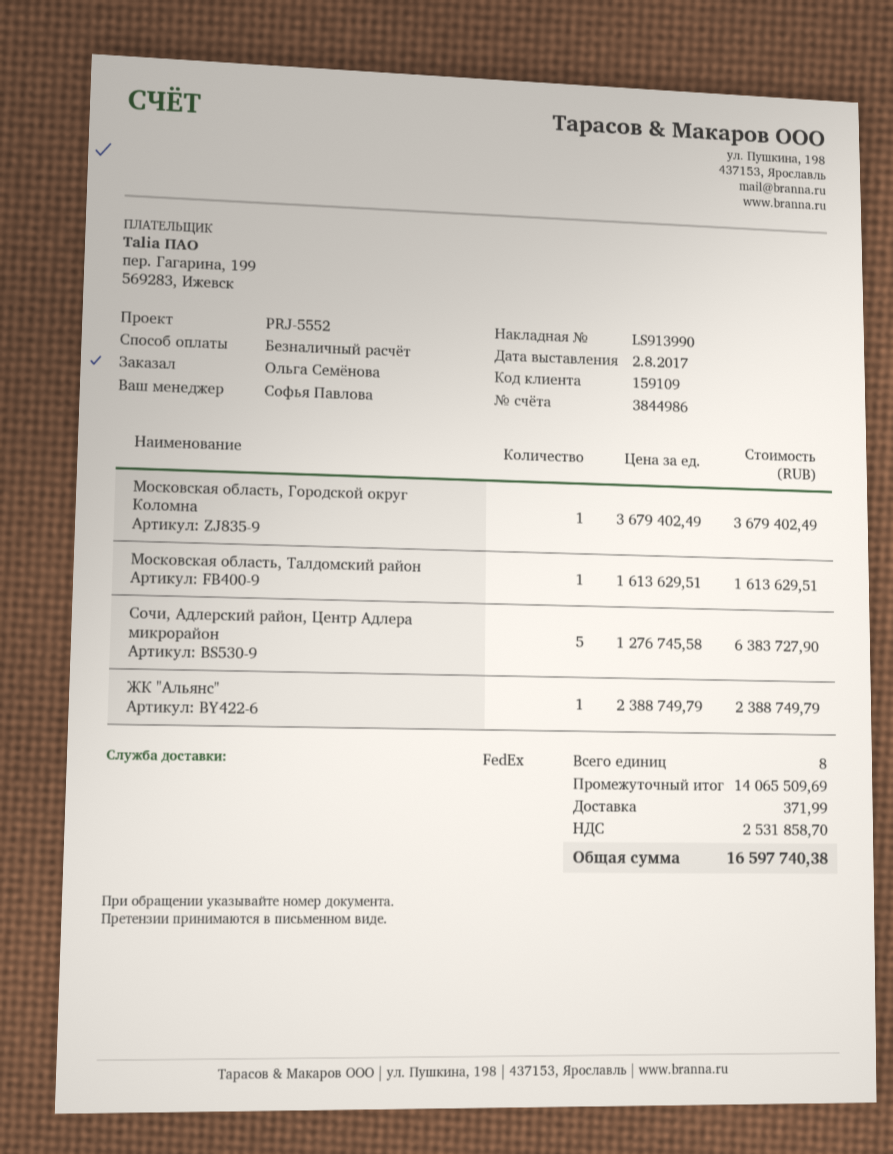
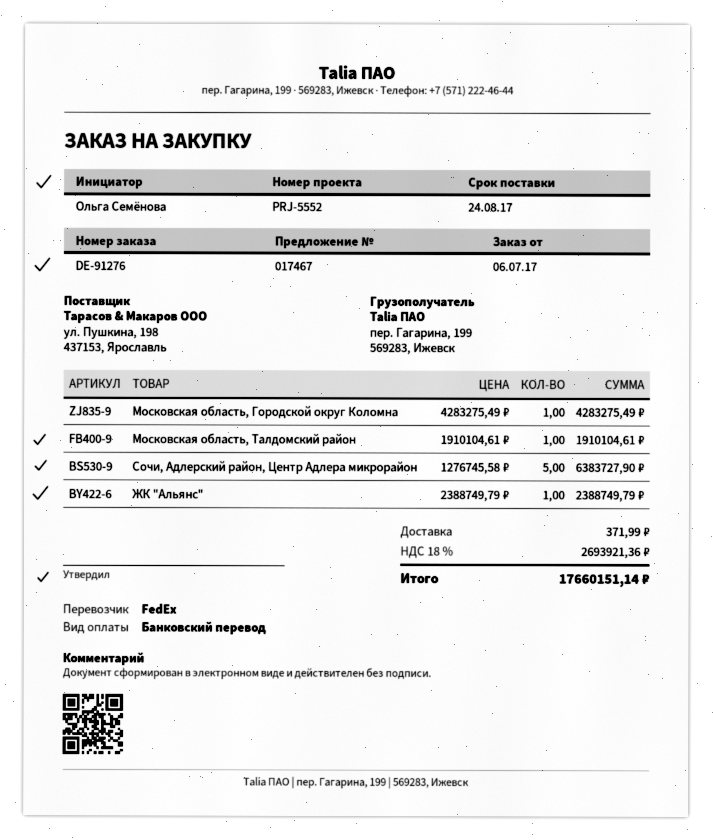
Московская область, Городской округ Коломна: 1 x 3679402.49 = 3679402.49 -> 1 x 4283275.49 = 4283275.49
Московская область, Талдомский район: 1 x 1613629.51 = 1613629.51 -> 1 x 1910104.61 = 1910104.61
tax: 2531858.70 -> 2693921.36
total: 16597740.38 -> 17660151.14

